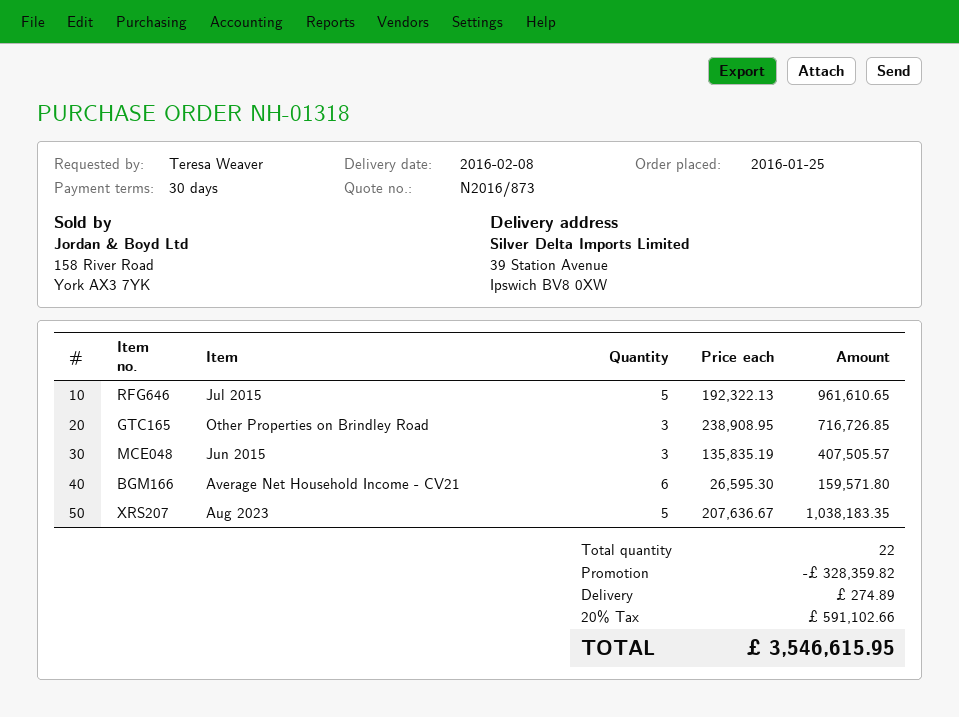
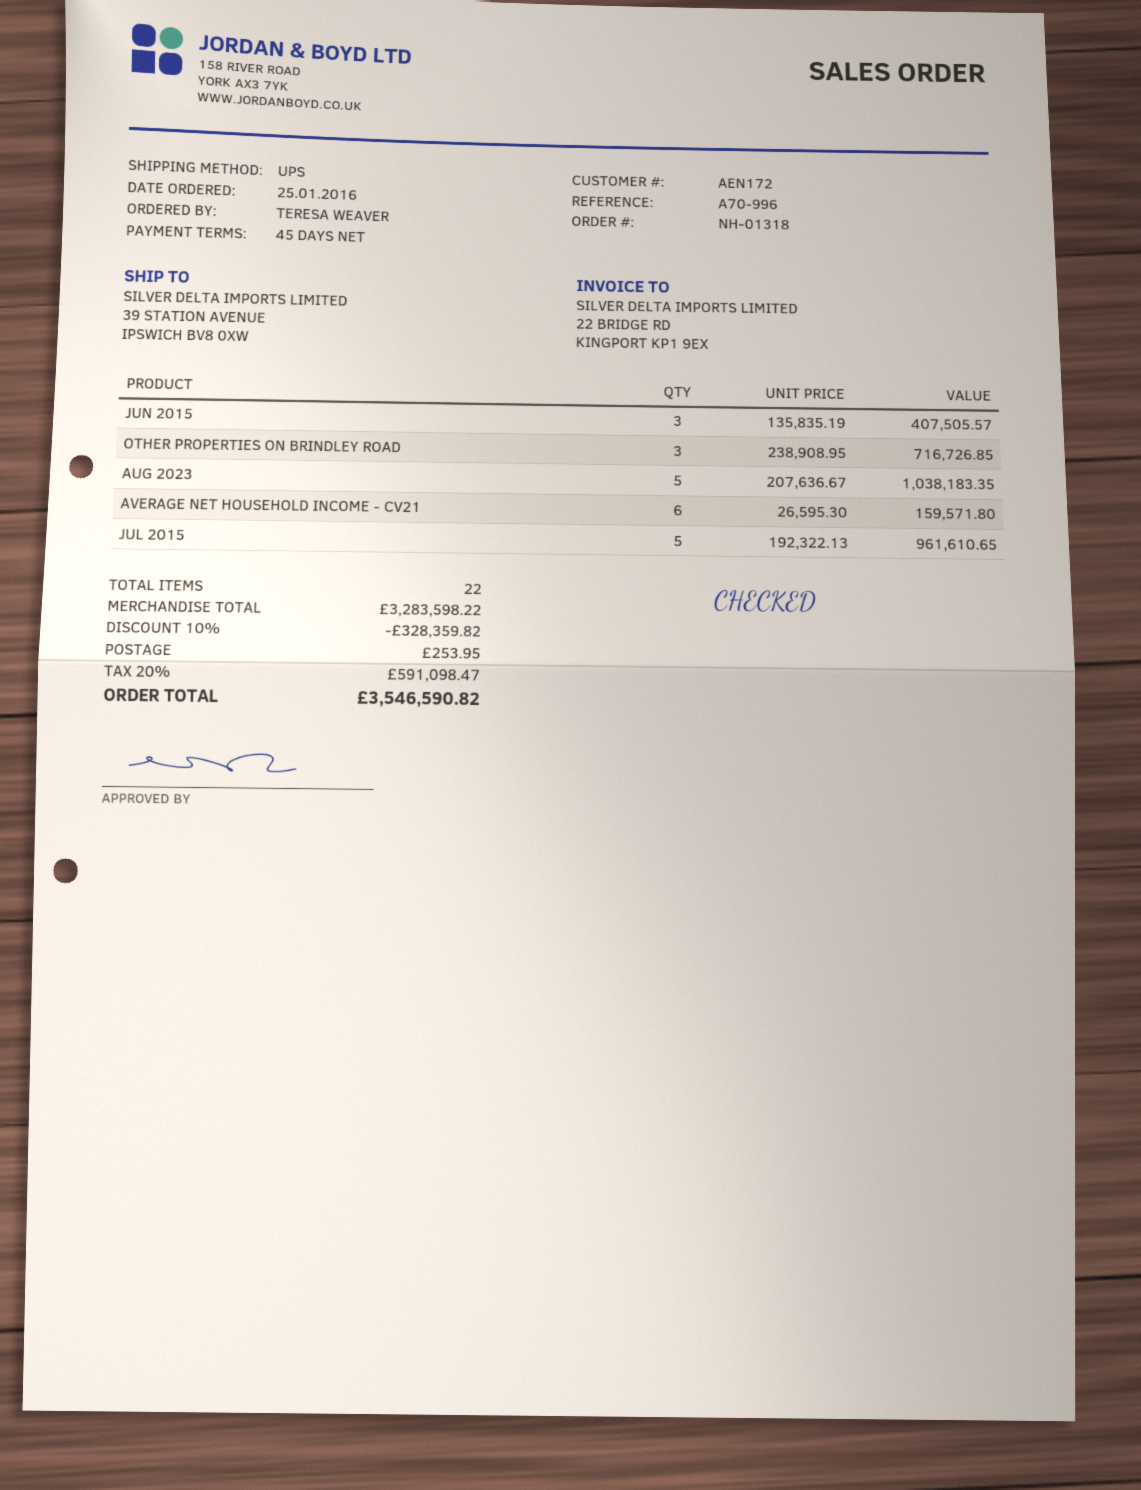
payment terms: 30 days -> 45 days
shipping: 274.89 -> 253.95
tax: 20% = 591102.66 -> 20% = 591098.47
total: 3546615.95 -> 3546590.82

